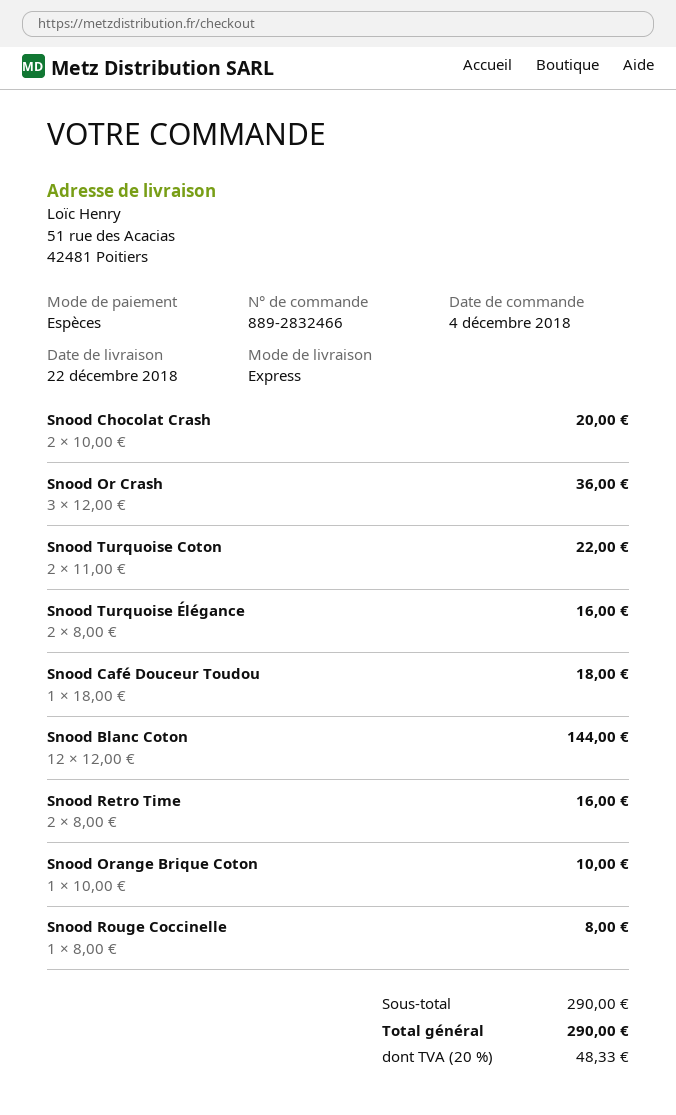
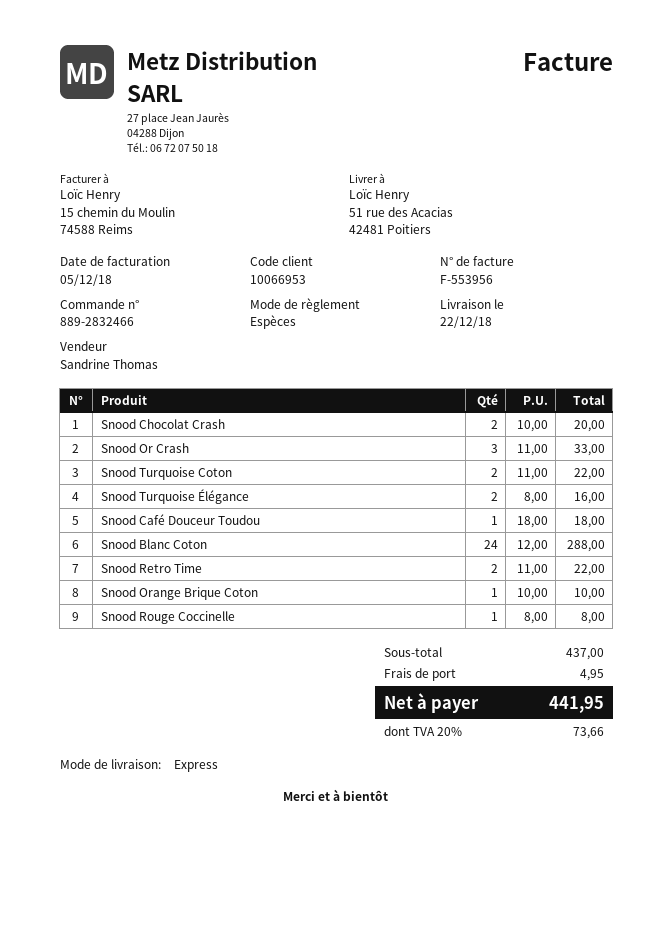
Snood Or Crash: 3 x 12.00 = 36.00 -> 3 x 11.00 = 33.00
Snood Blanc Coton: 12 x 12.00 = 144.00 -> 24 x 12.00 = 288.00
Snood Retro Time: 2 x 8.00 = 16.00 -> 2 x 11.00 = 22.00
subtotal: 290.00 -> 437.00
shipping: none -> 4.95
tax: 20% = 48.33 -> 20% = 73.66
total: 290.00 -> 441.95

